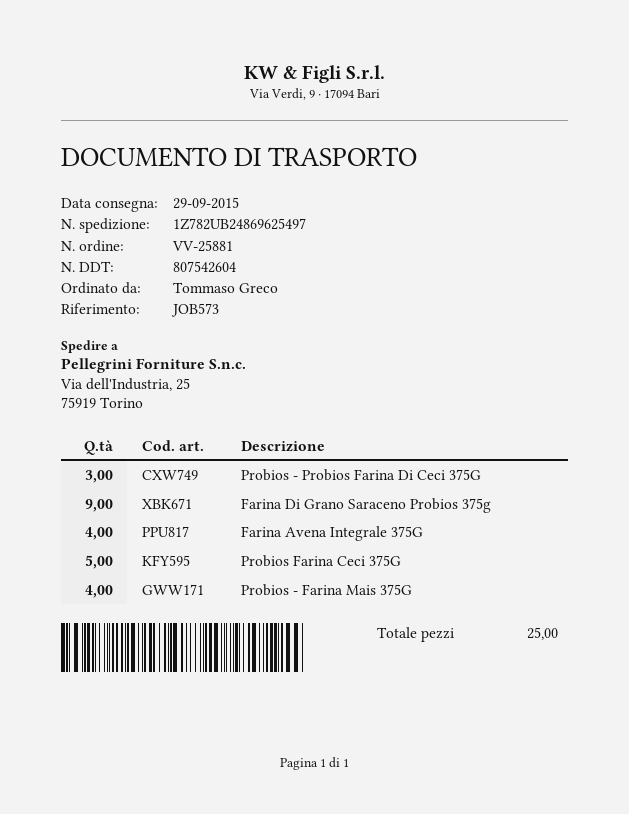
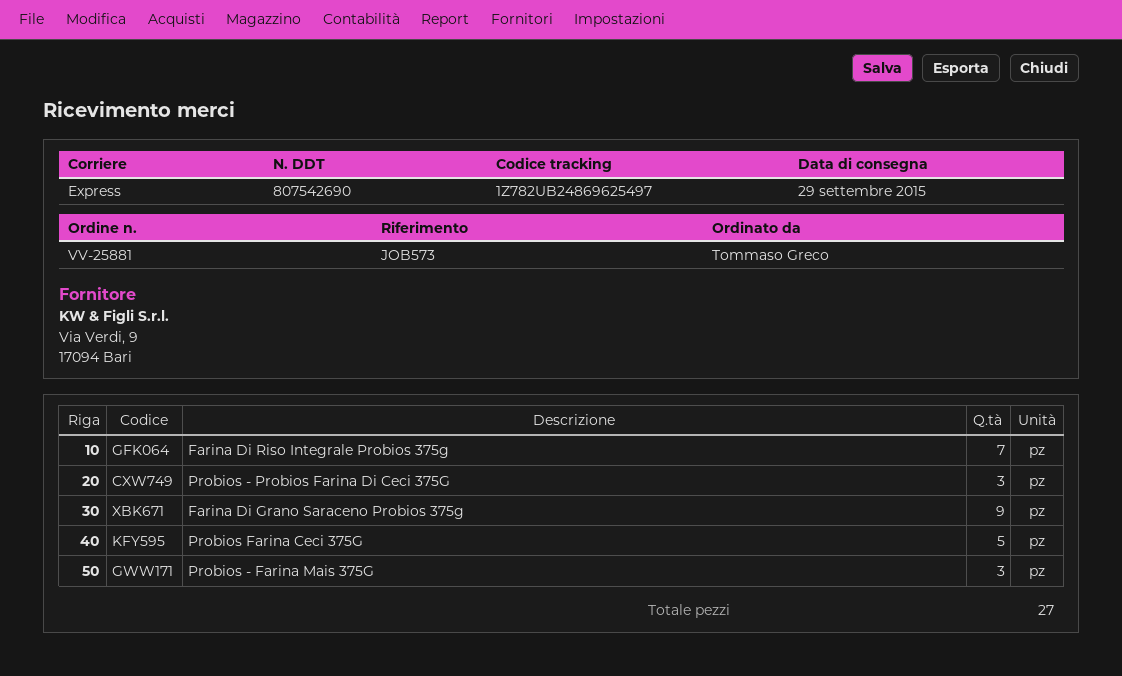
delivery note number: 807542604 -> 807542690
Farina Avena Integrale 375G: 4 -> none
Probios - Farina Mais 375G: 4 -> 3
Farina Di Riso Integrale Probios 375g: none -> 7
total quantity: 25 -> 27

